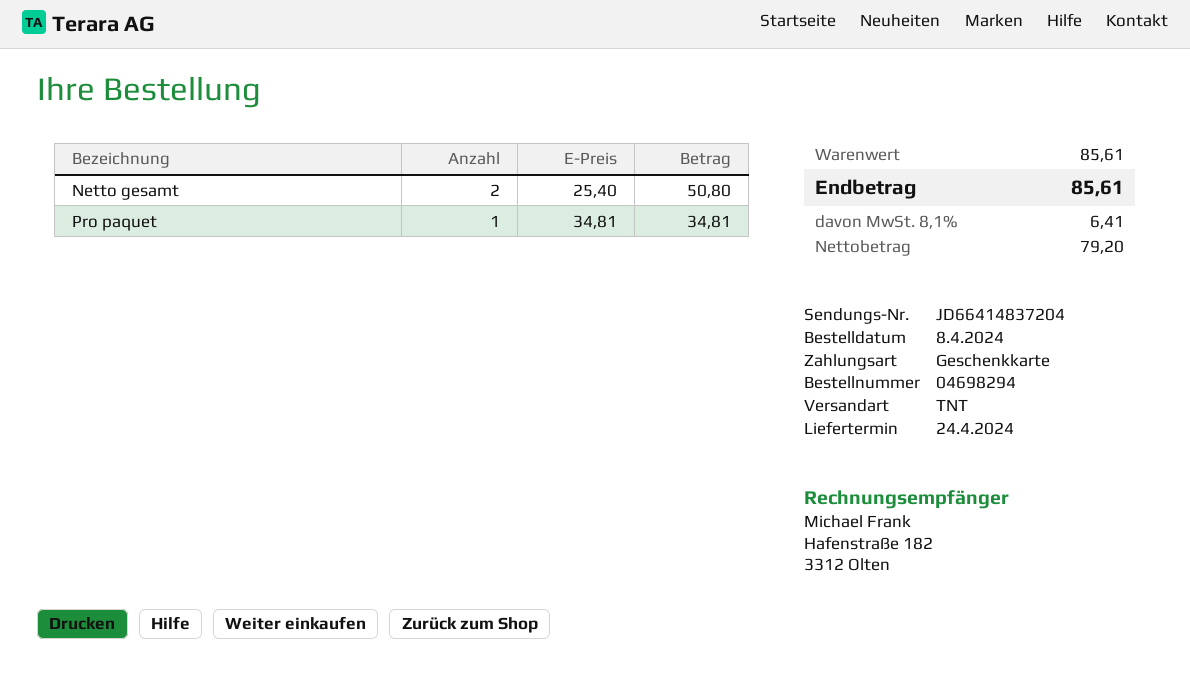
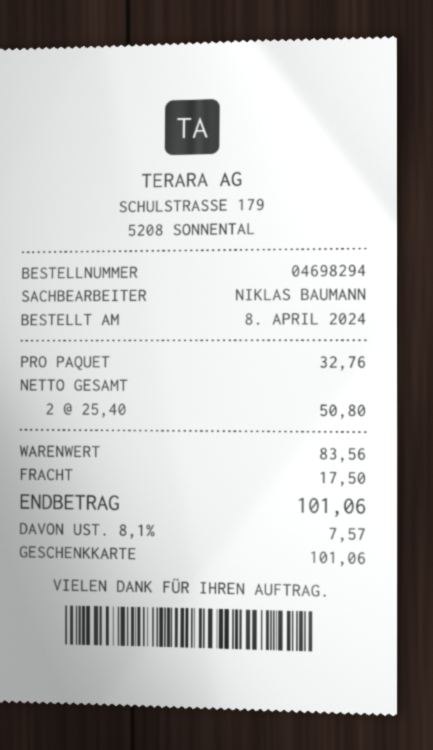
Pro paquet: 1 x 34.81 = 34.81 -> 1 x 32.76 = 32.76
subtotal: 85.61 -> 83.56
shipping: none -> 17.50
tax: 8.1% = 6.41 -> 8.1% = 7.57
total: 85.61 -> 101.06

